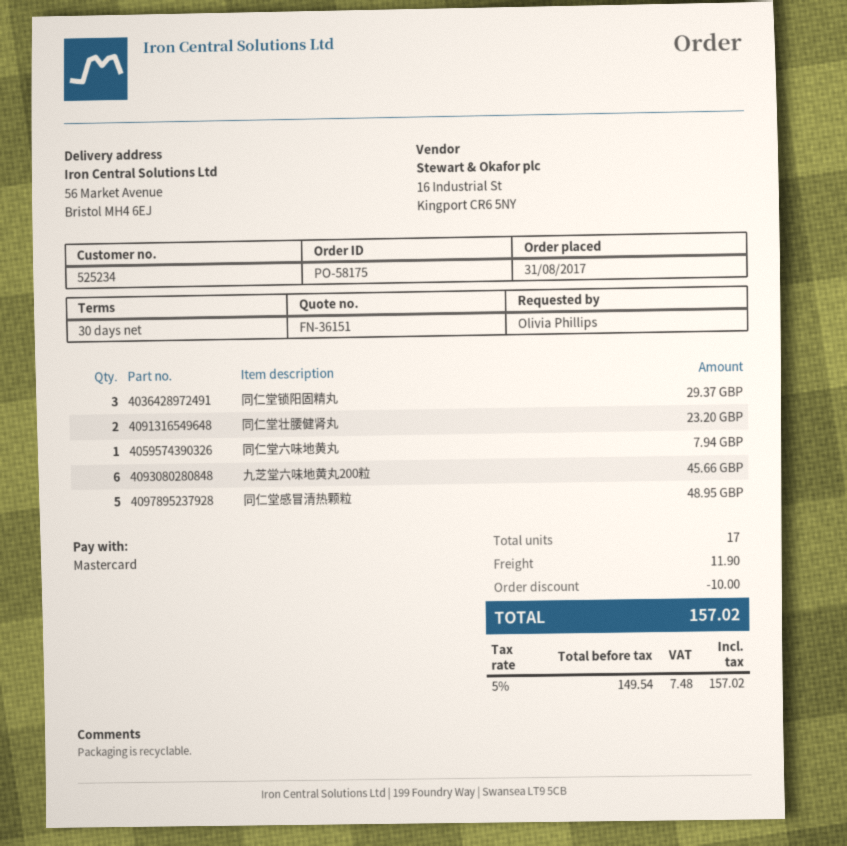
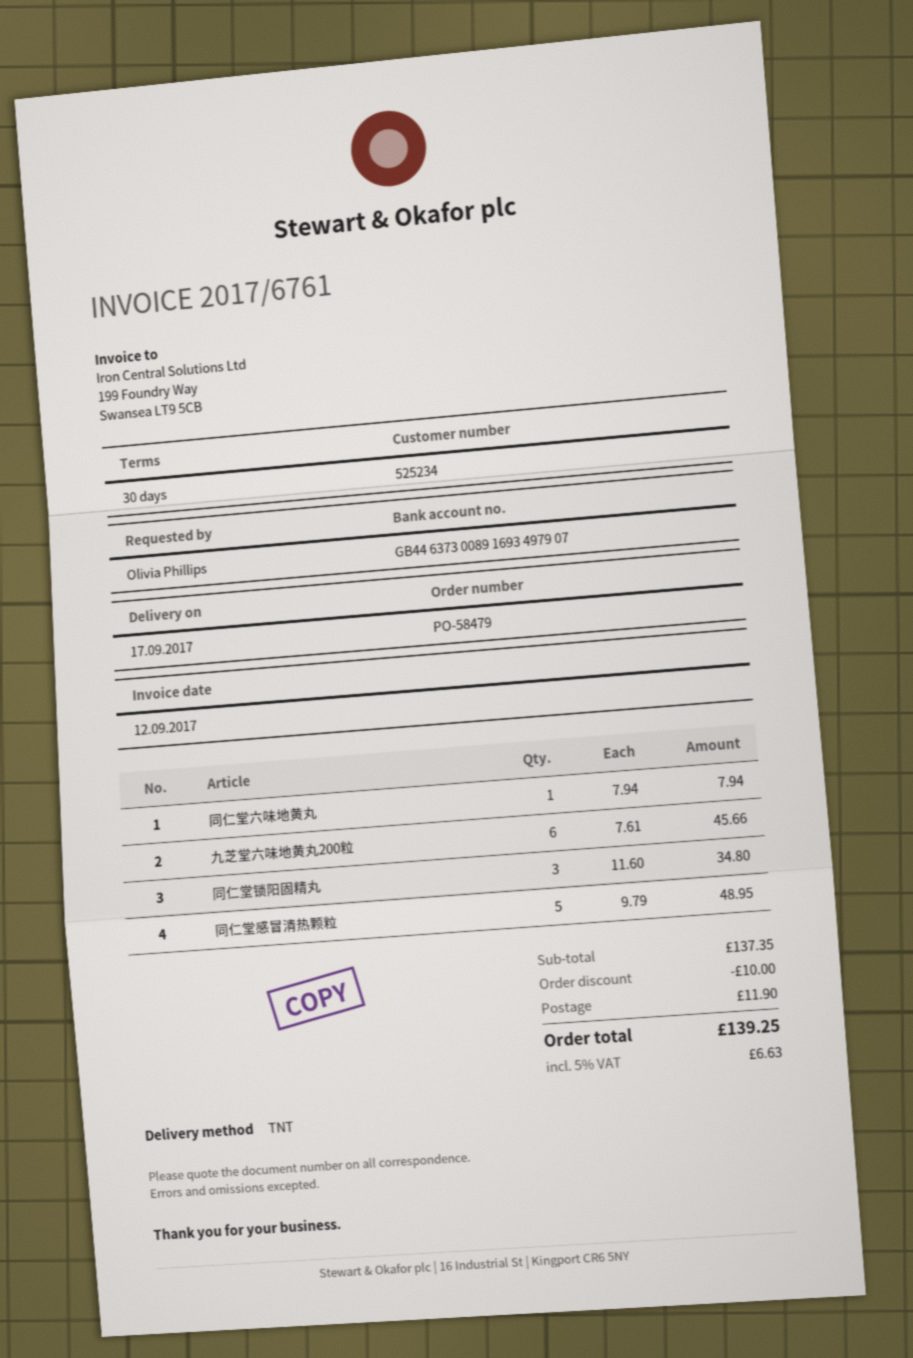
order number: PO-58175 -> PO-58479
同仁堂锁阳固精丸: 3 for 29.37 -> 3 for 34.80
同仁堂壮腰健肾丸: 2 for 23.20 -> none
tax: 5% = 7.48 -> 5% = 6.63
total: 157.02 -> 139.25

